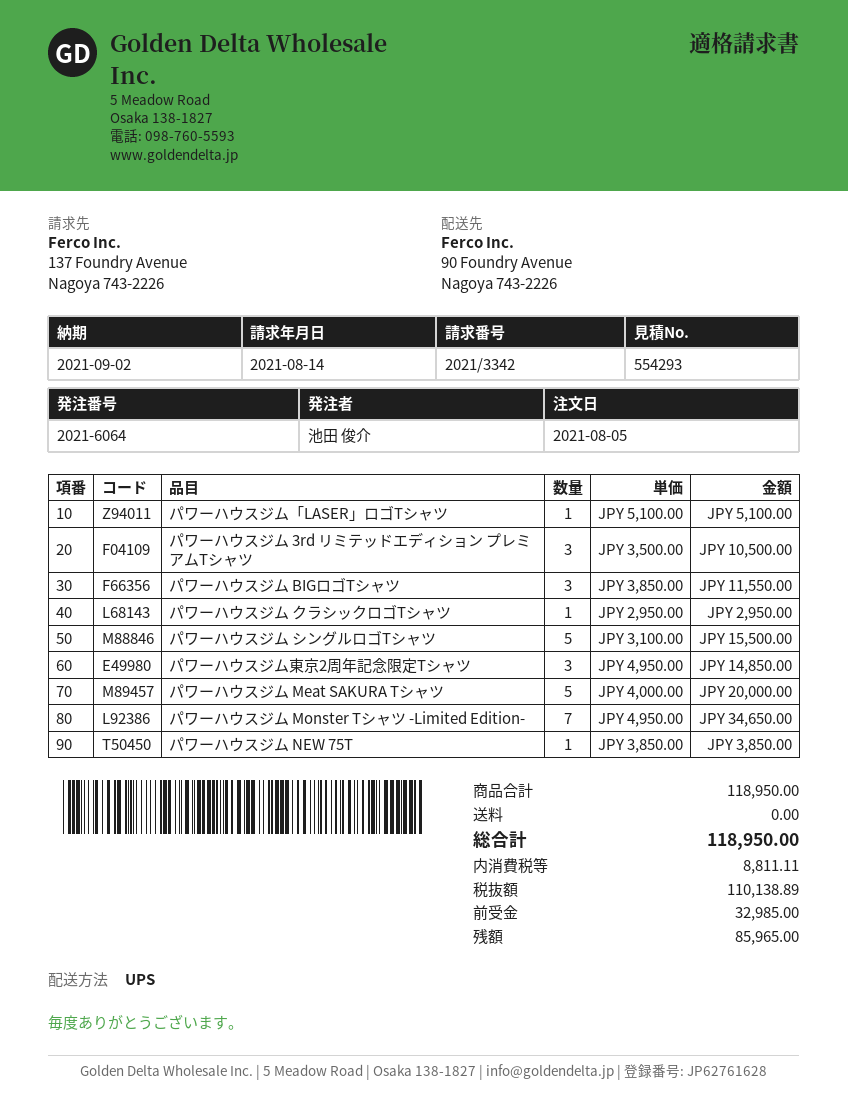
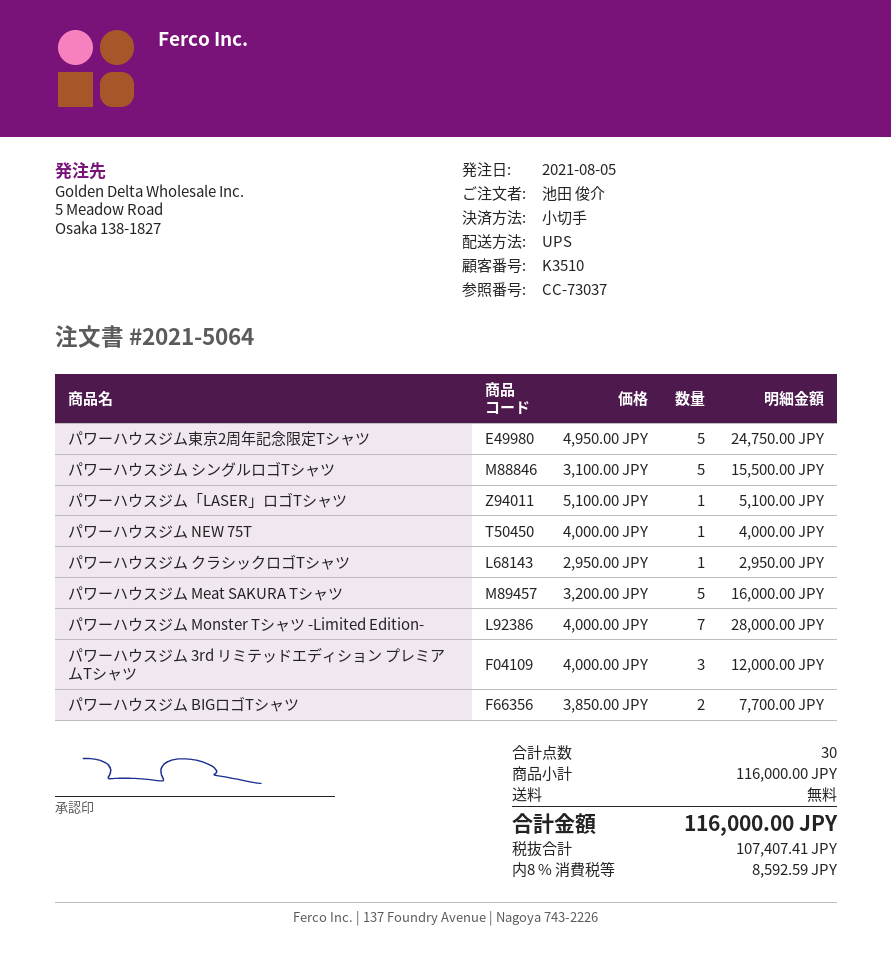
order number: 2021-6064 -> 2021-5064
パワーハウスジム 3rd リミテッドエディション プレミアムTシャツ: 3 x 3500.00 = 10500.00 -> 3 x 4000.00 = 12000.00
パワーハウスジム BIGロゴTシャツ: 3 x 3850.00 = 11550.00 -> 2 x 3850.00 = 7700.00
パワーハウスジム東京2周年記念限定Tシャツ: 3 x 4950.00 = 14850.00 -> 5 x 4950.00 = 24750.00
パワーハウスジム Meat SAKURA Tシャツ: 5 x 4000.00 = 20000.00 -> 5 x 3200.00 = 16000.00
パワーハウスジム Monster Tシャツ -Limited Edition-: 7 x 4950.00 = 34650.00 -> 7 x 4000.00 = 28000.00
パワーハウスジム NEW 75T: 1 x 3850.00 = 3850.00 -> 1 x 4000.00 = 4000.00
subtotal: 118950.00 -> 116000.00
net: 110138.89 -> 107407.41
tax: 8811.11 -> 8592.59
total: 118950.00 -> 116000.00

